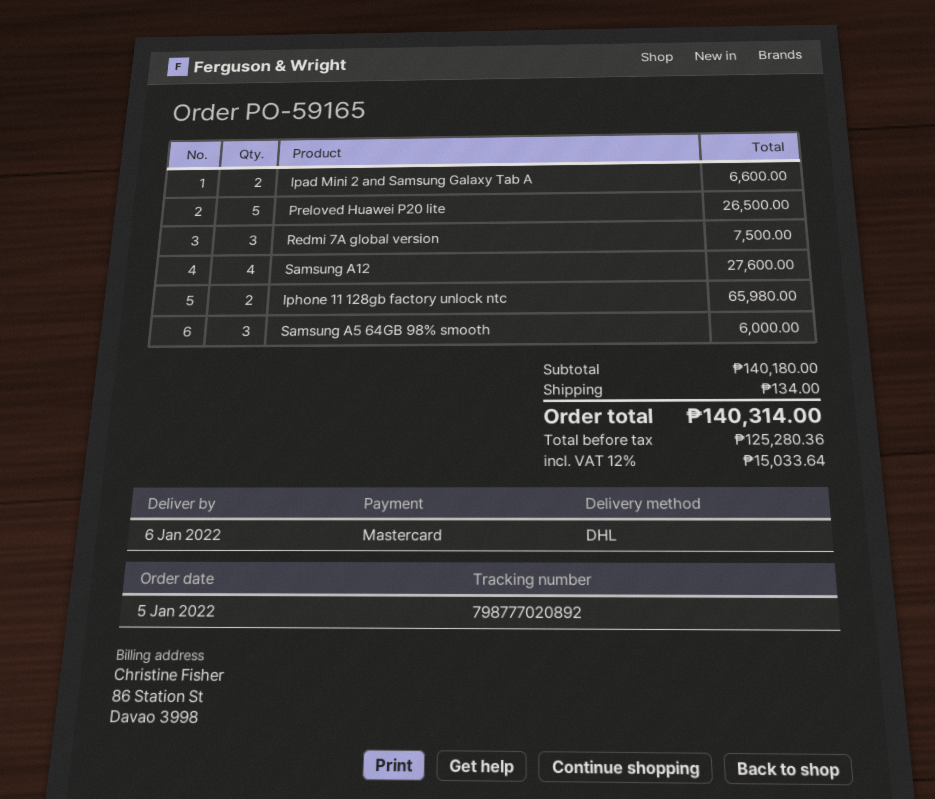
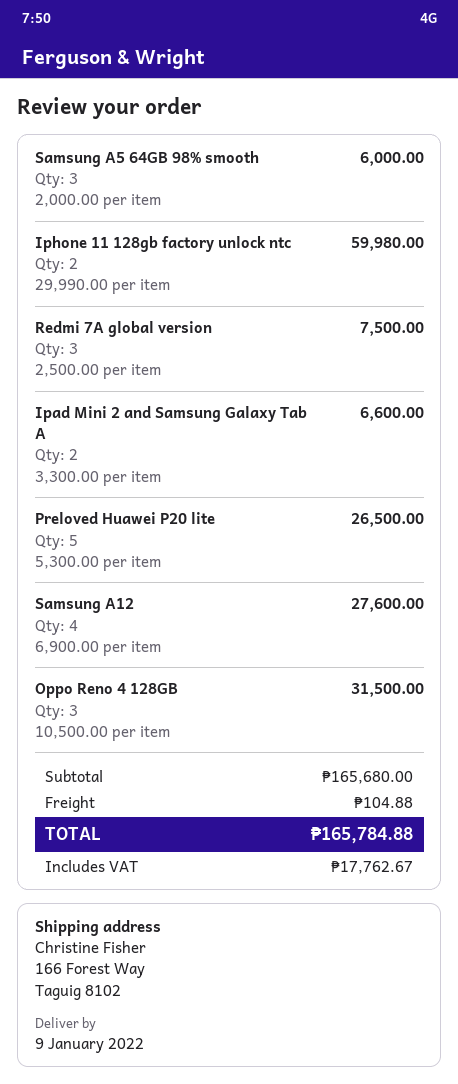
delivery date: 2022-01-06 -> 2022-01-09
Iphone 11 128gb factory unlock ntc: 2 for 65980.00 -> 2 for 59980.00
Oppo Reno 4 128GB: none -> 3 for 31500.00
subtotal: 140180.00 -> 165680.00
shipping: 134.00 -> 104.88
tax: 15033.64 -> 17762.67
total: 140314.00 -> 165784.88

